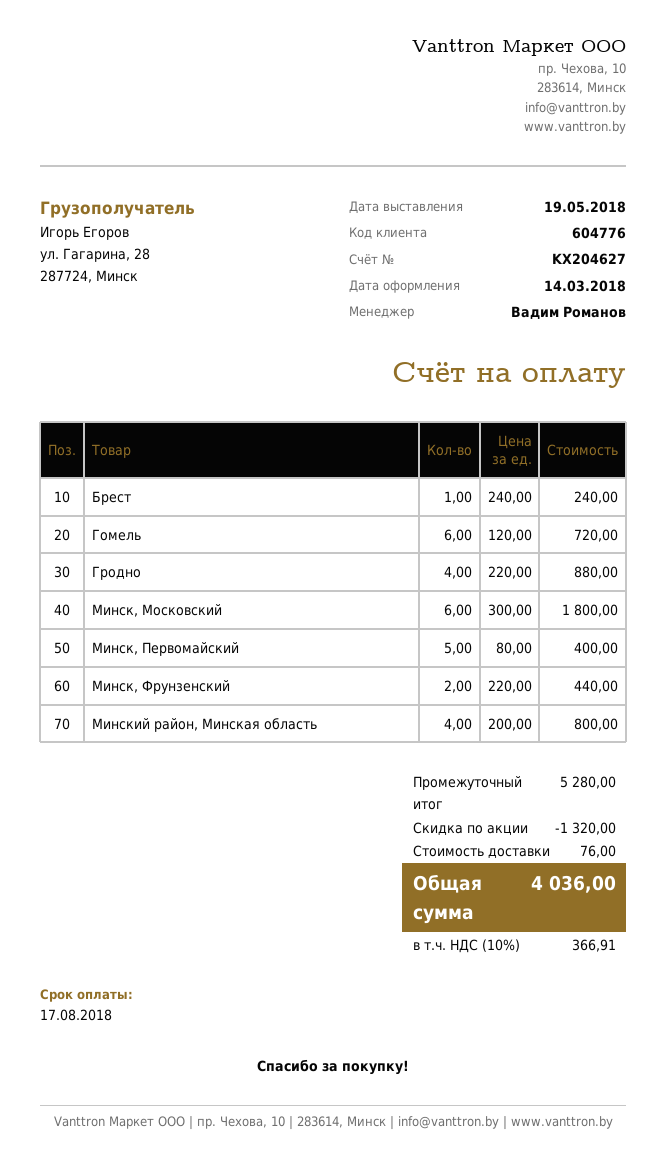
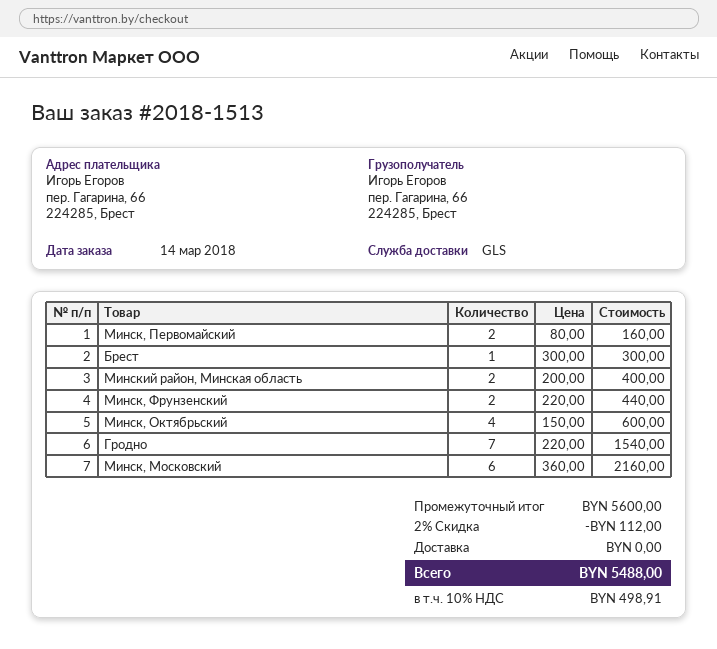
ship to: ул. Гагарина, 28, 287724, Минск -> пер. Гагарина, 66, 224285, Брест
Брест: 1 x 240.00 = 240.00 -> 1 x 300.00 = 300.00
Гомель: 6 x 120.00 = 720.00 -> none
Гродно: 4 x 220.00 = 880.00 -> 7 x 220.00 = 1540.00
Минск, Московский: 6 x 300.00 = 1800.00 -> 6 x 360.00 = 2160.00
Минск, Первомайский: 5 x 80.00 = 400.00 -> 2 x 80.00 = 160.00
Минский район, Минская область: 4 x 200.00 = 800.00 -> 2 x 200.00 = 400.00
Минск, Октябрьский: none -> 4 x 150.00 = 600.00
subtotal: 5280.00 -> 5600.00
discount: 1320.00 -> 112.00
shipping: 76.00 -> 0.00
tax: 10% = 366.91 -> 10% = 498.91
total: 4036.00 -> 5488.00

